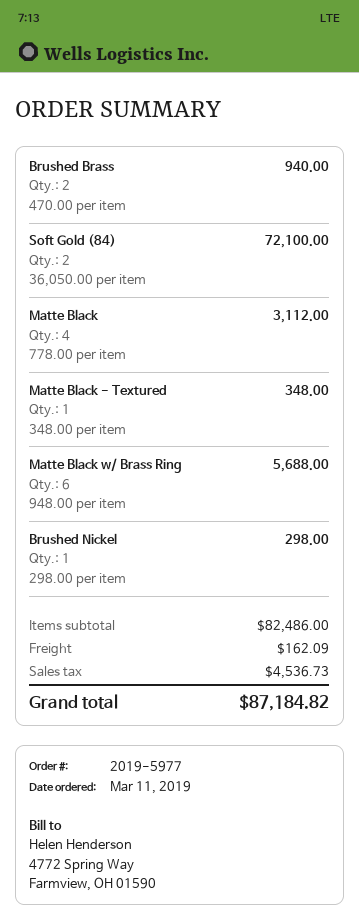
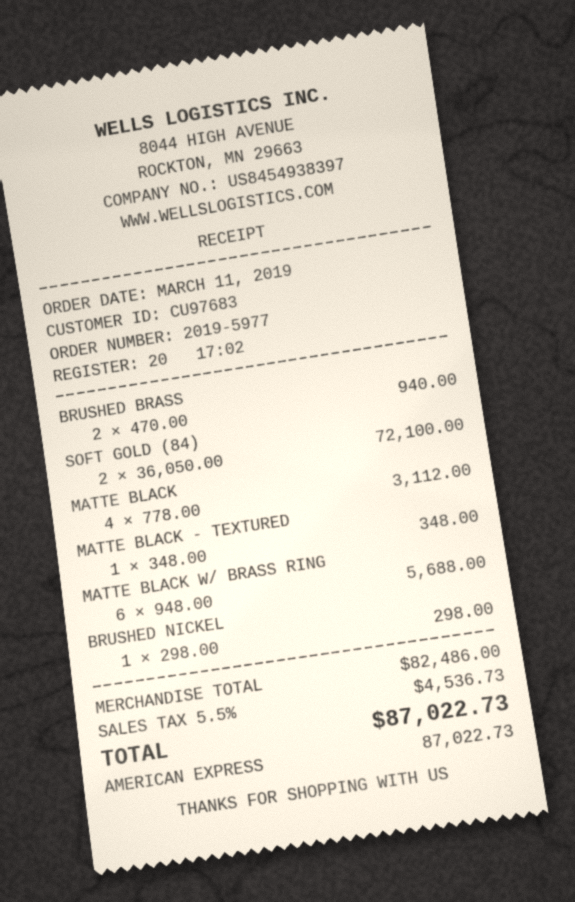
shipping: 162.09 -> none
total: 87184.82 -> 87022.73

